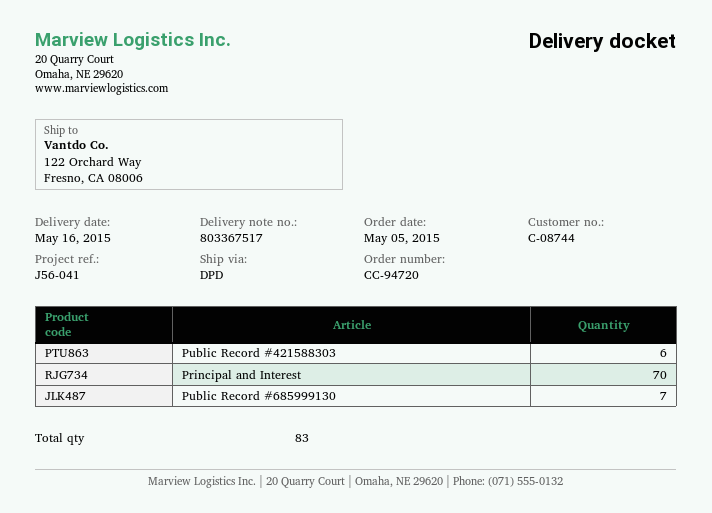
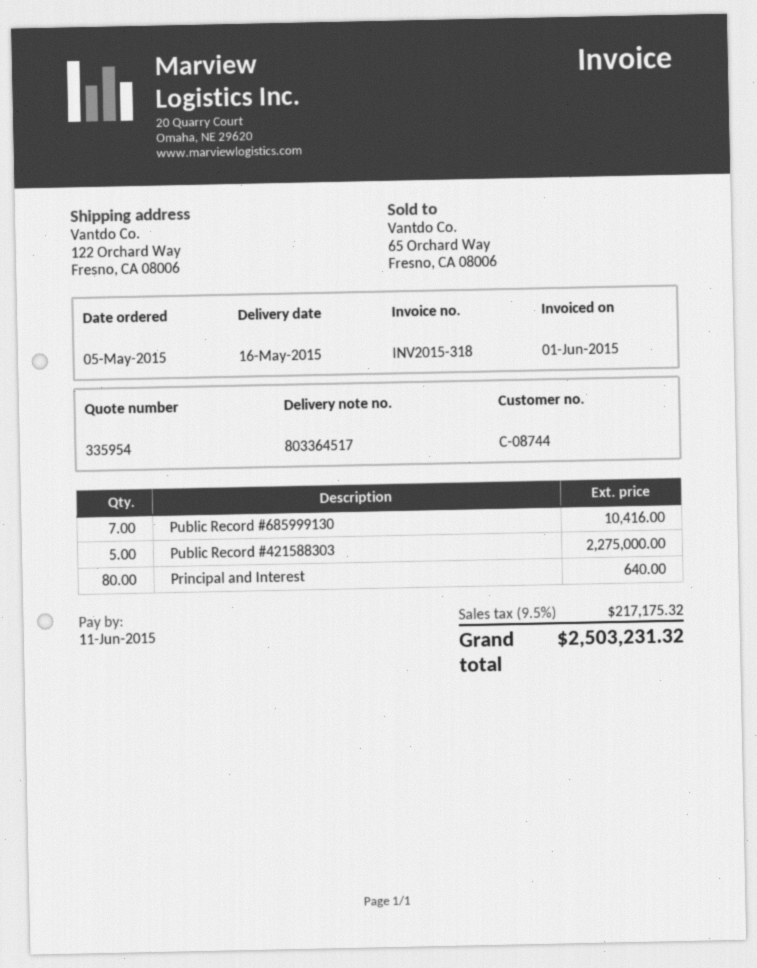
delivery note number: 803367517 -> 803364517
Public Record #421588303: 6 -> 5
Principal and Interest: 70 -> 80

